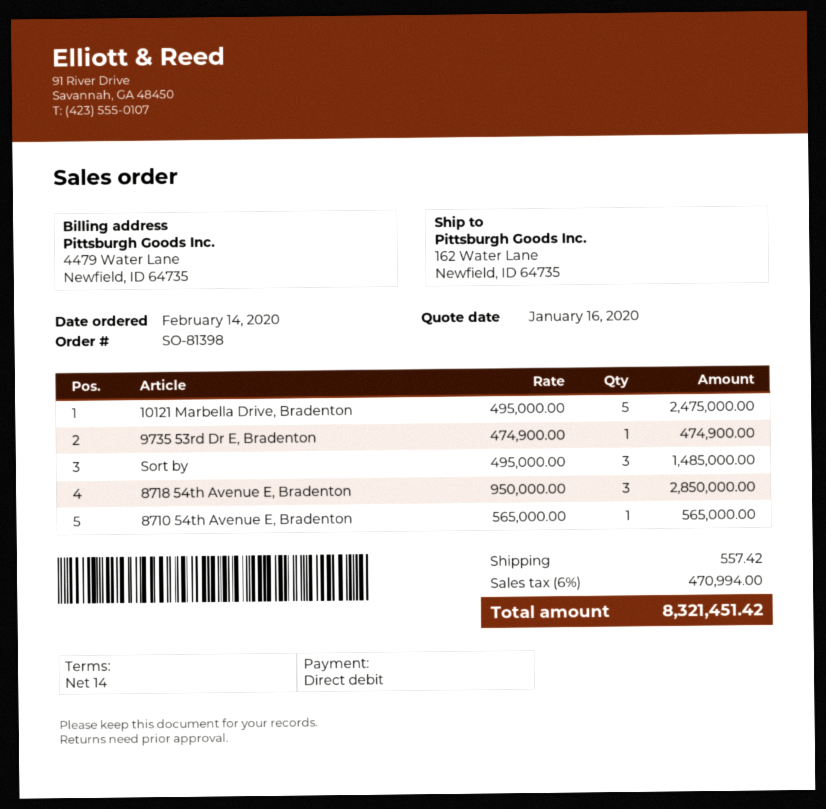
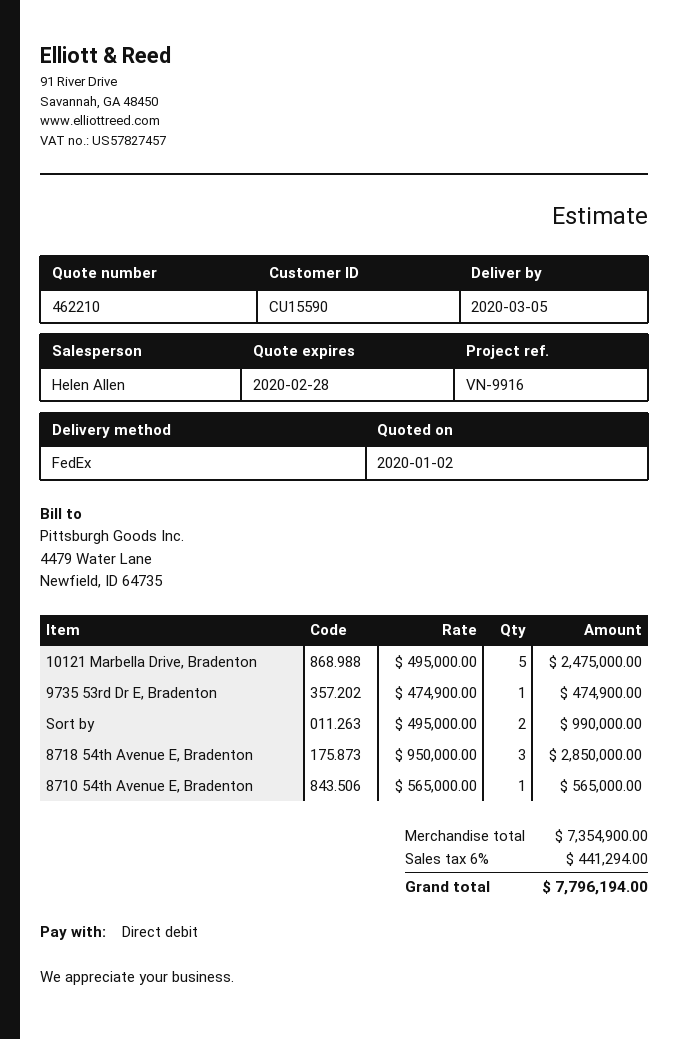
quote date: 2020-01-16 -> 2020-01-02
Sort by: 3 x 495000.00 = 1485000.00 -> 2 x 495000.00 = 990000.00
shipping: 557.42 -> none
tax: 6% = 470994.00 -> 6% = 441294.00
total: 8321451.42 -> 7796194.00

